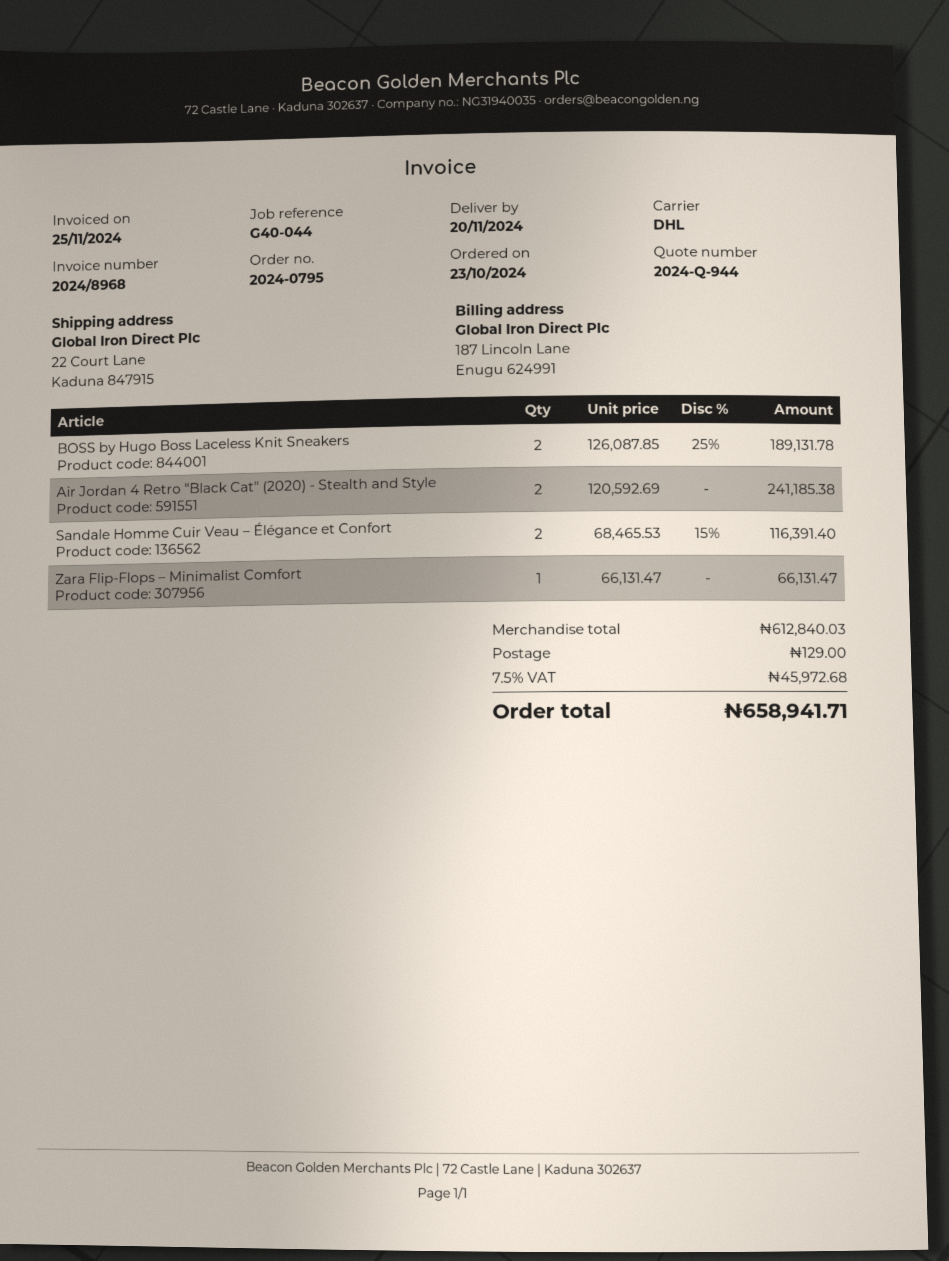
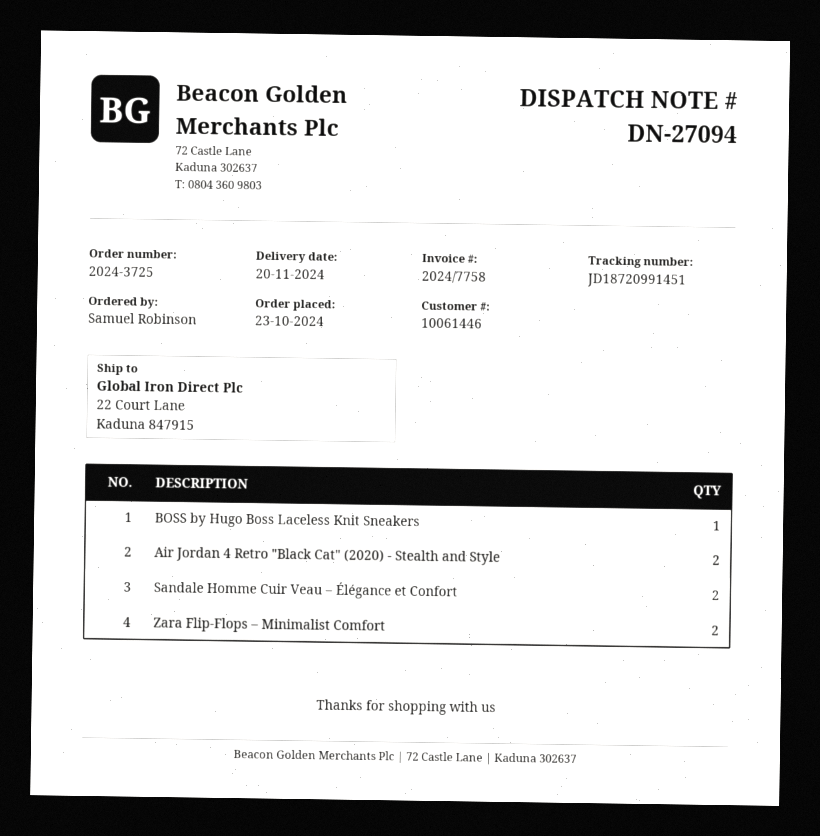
order number: 2024-0795 -> 2024-3725
invoice number: 2024/8968 -> 2024/7758
BOSS by Hugo Boss Laceless Knit Sneakers: 2 -> 1
Zara Flip-Flops – Minimalist Comfort: 1 -> 2

